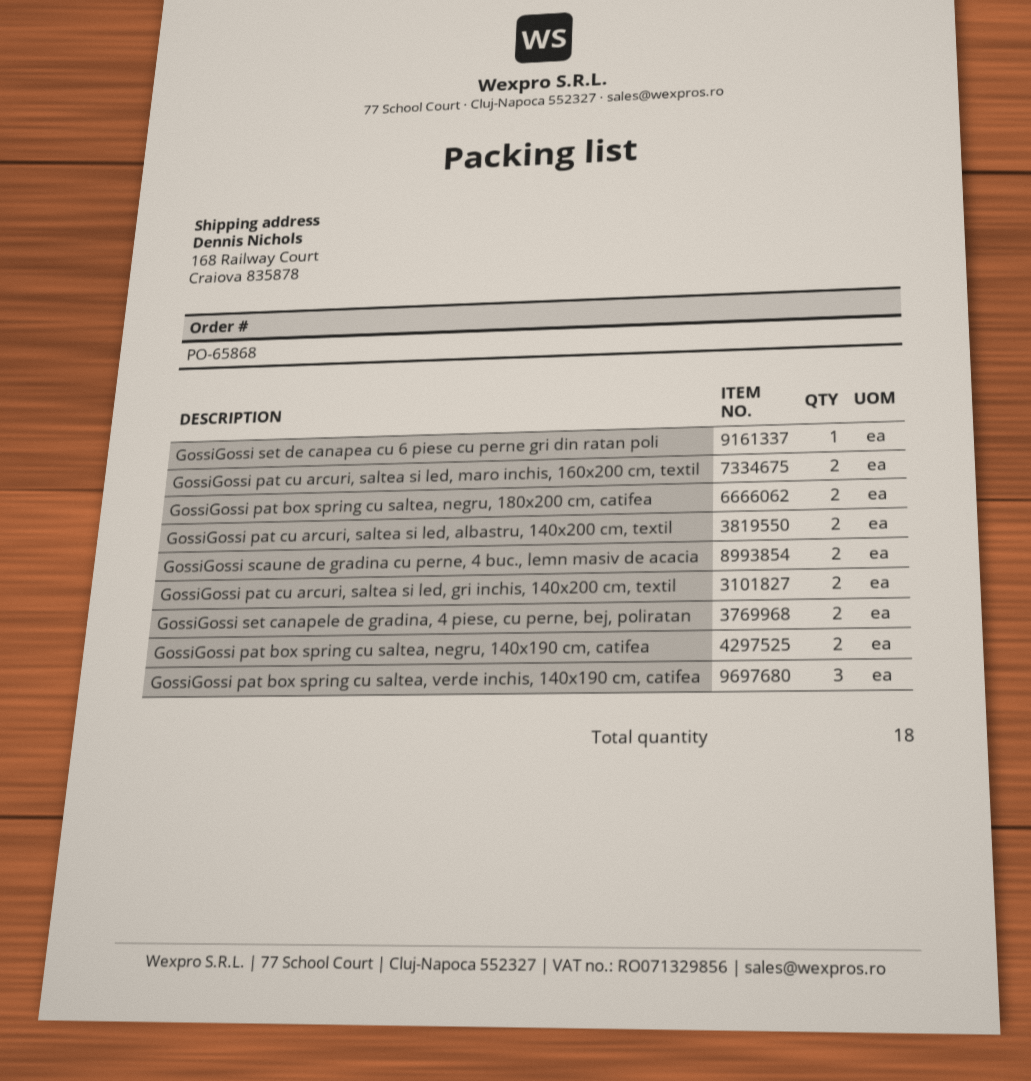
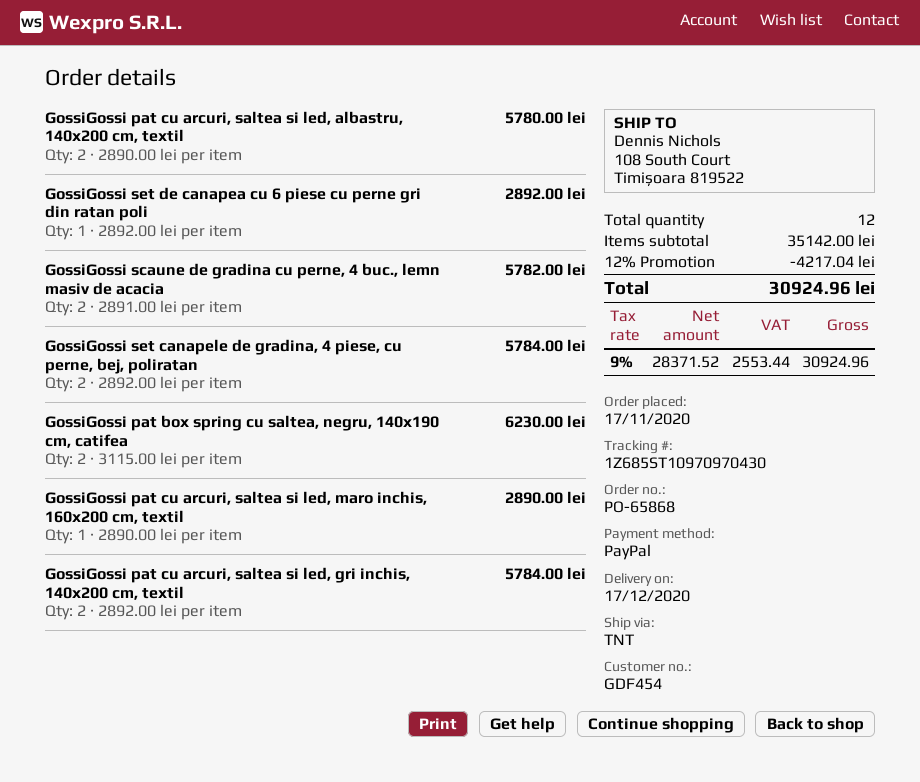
ship to: 168 Railway Court, Craiova 835878 -> 108 South Court, Timișoara 819522
GossiGossi pat cu arcuri, saltea si led, maro inchis, 160x200 cm, textil: 2 -> 1
GossiGossi pat box spring cu saltea, negru, 180x200 cm, catifea: 2 -> none
GossiGossi pat box spring cu saltea, verde inchis, 140x190 cm, catifea: 3 -> none
total quantity: 18 -> 12

